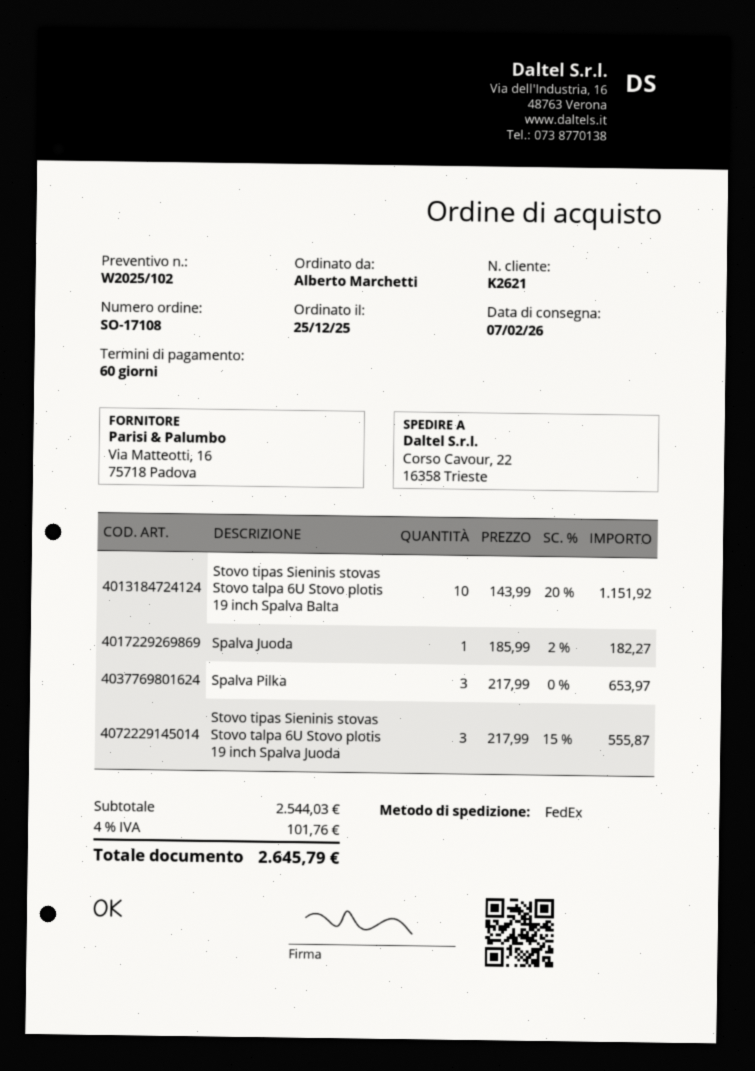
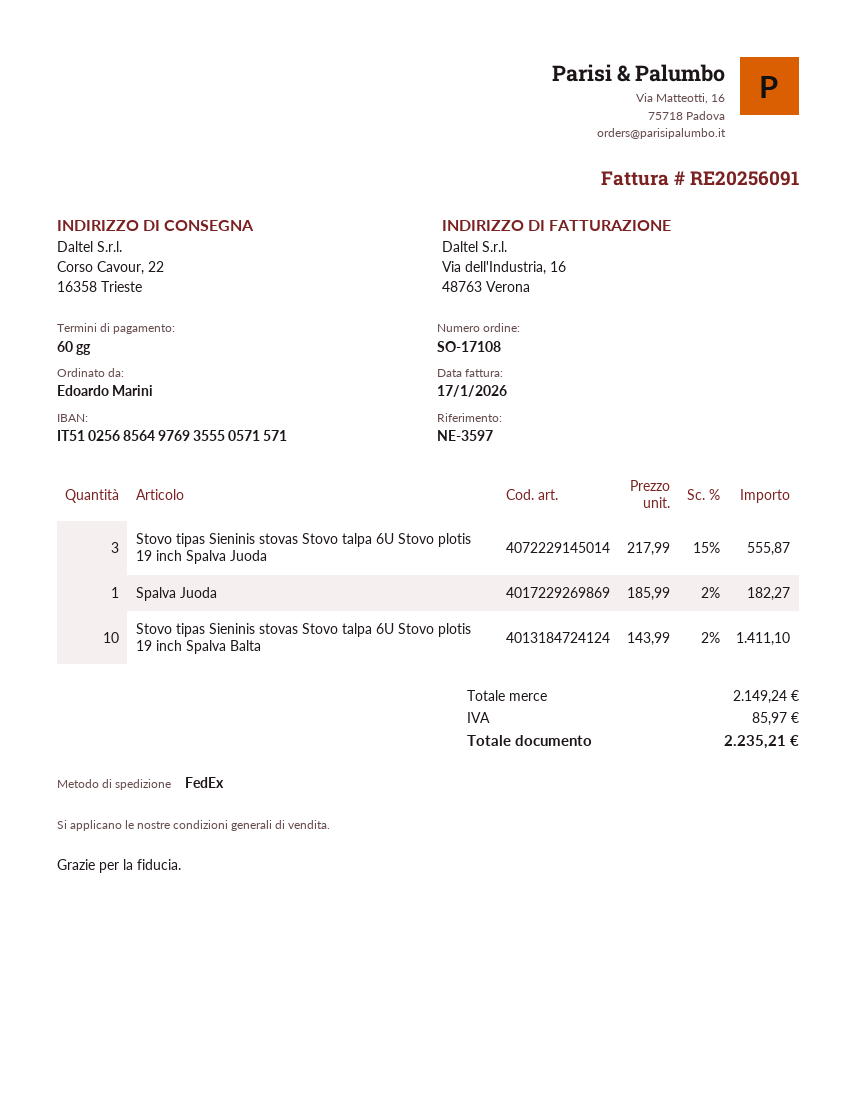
ordered by: Alberto Marchetti -> Edoardo Marini
Stovo tipas Sieninis stovas Stovo talpa 6U Stovo plotis 19 inch Spalva Balta: 10 x 143.99 - 20% = 1151.92 -> 10 x 143.99 - 2% = 1411.10
Spalva Pilka: 3 x 217.99 = 653.97 -> none
subtotal: 2544.03 -> 2149.24
tax: 101.76 -> 85.97
total: 2645.79 -> 2235.21

